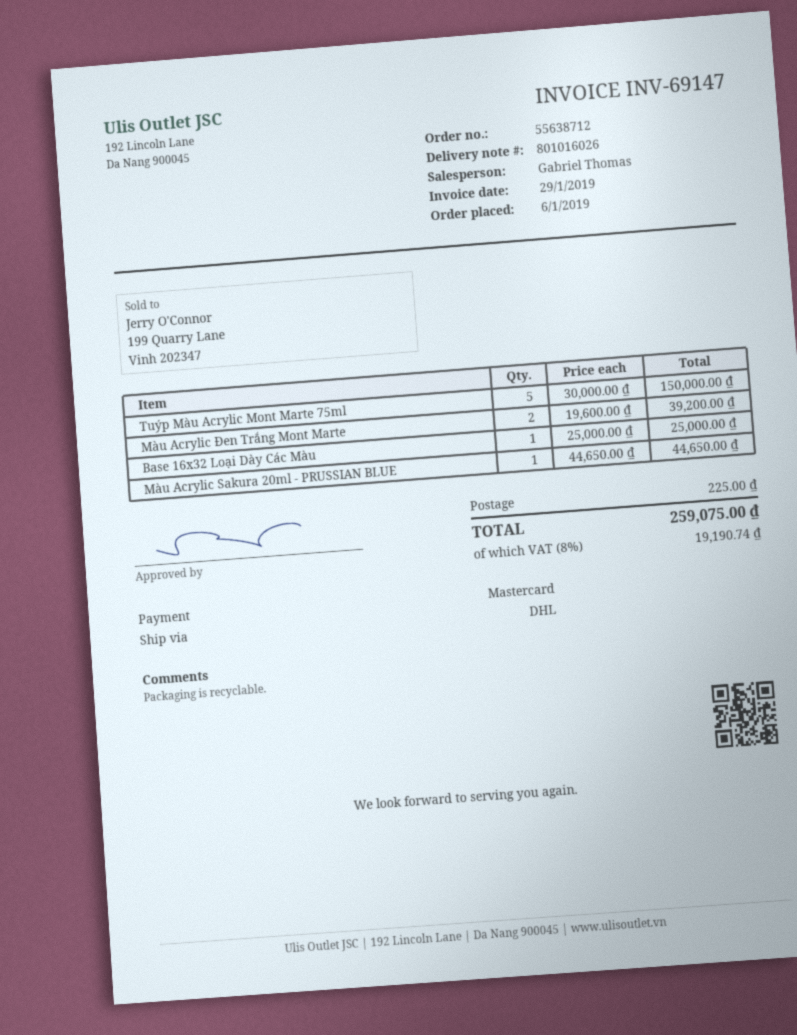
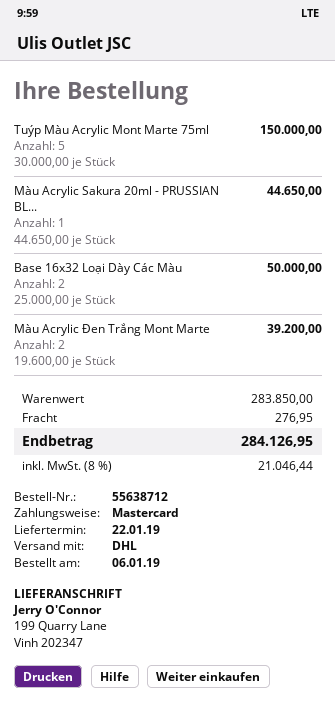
Base 16x32 Loại Dày Các Màu: 1 x 25000.00 = 25000.00 -> 2 x 25000.00 = 50000.00
shipping: 225.00 -> 276.95
tax: 8% = 19190.74 -> 8% = 21046.44
total: 259075.00 -> 284126.95

